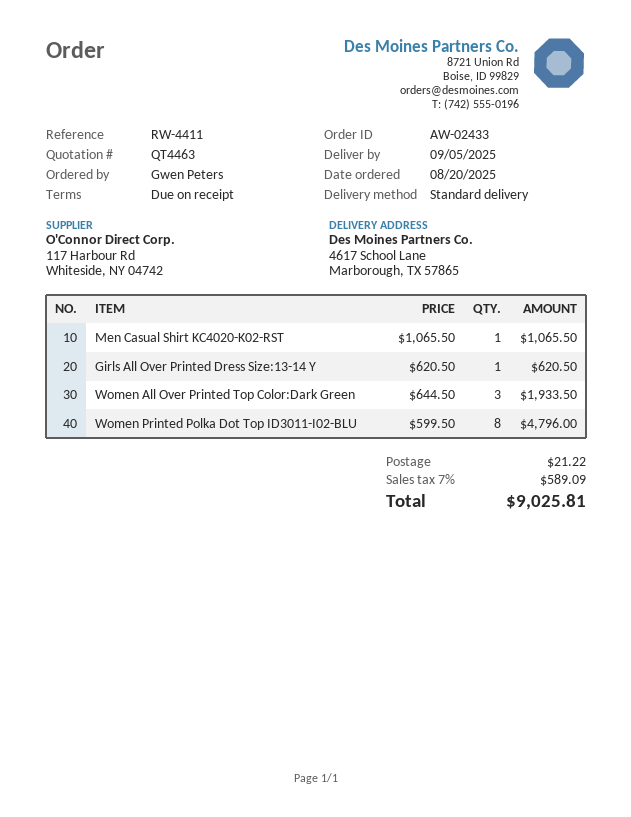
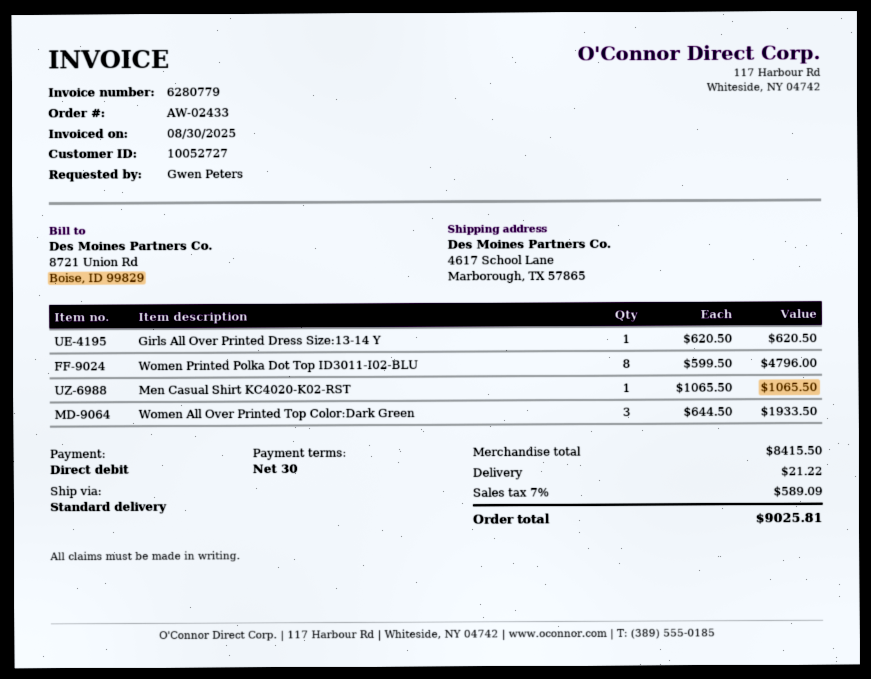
payment terms: on receipt -> 30 days

